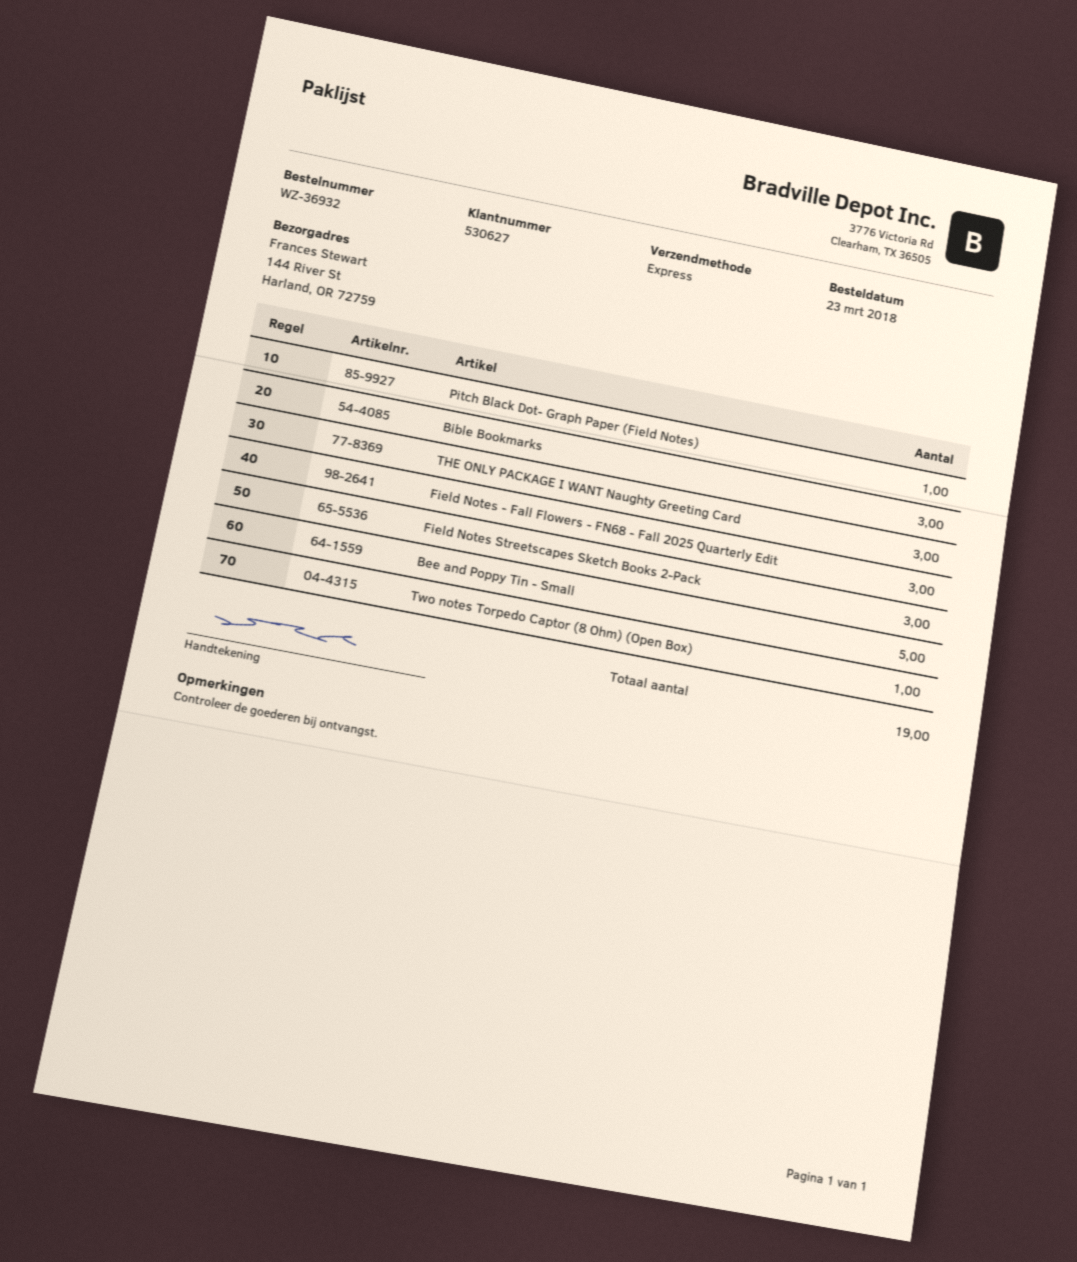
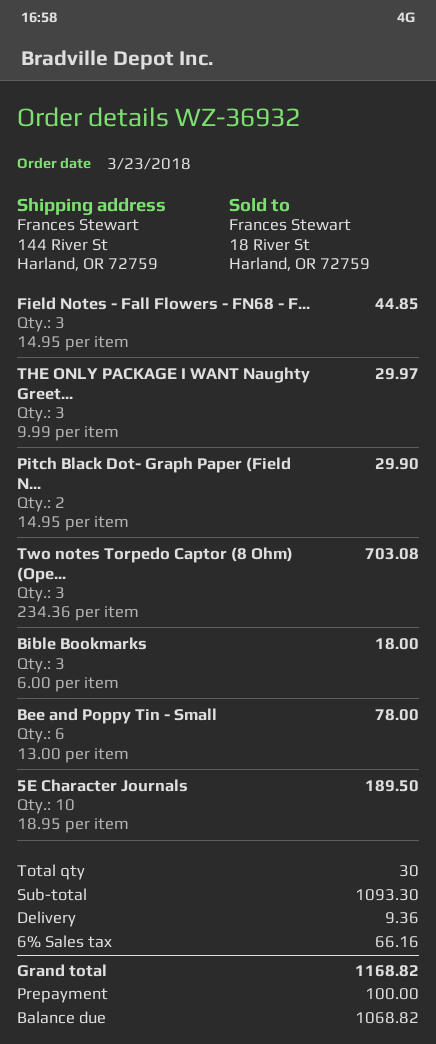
Pitch Black Dot- Graph Paper (Field Notes): 1 -> 2
Field Notes Streetscapes Sketch Books 2-Pack: 3 -> none
Bee and Poppy Tin - Small: 5 -> 6
Two notes Torpedo Captor (8 Ohm) (Open Box): 1 -> 3
5E Character Journals: none -> 10
total quantity: 19 -> 30

